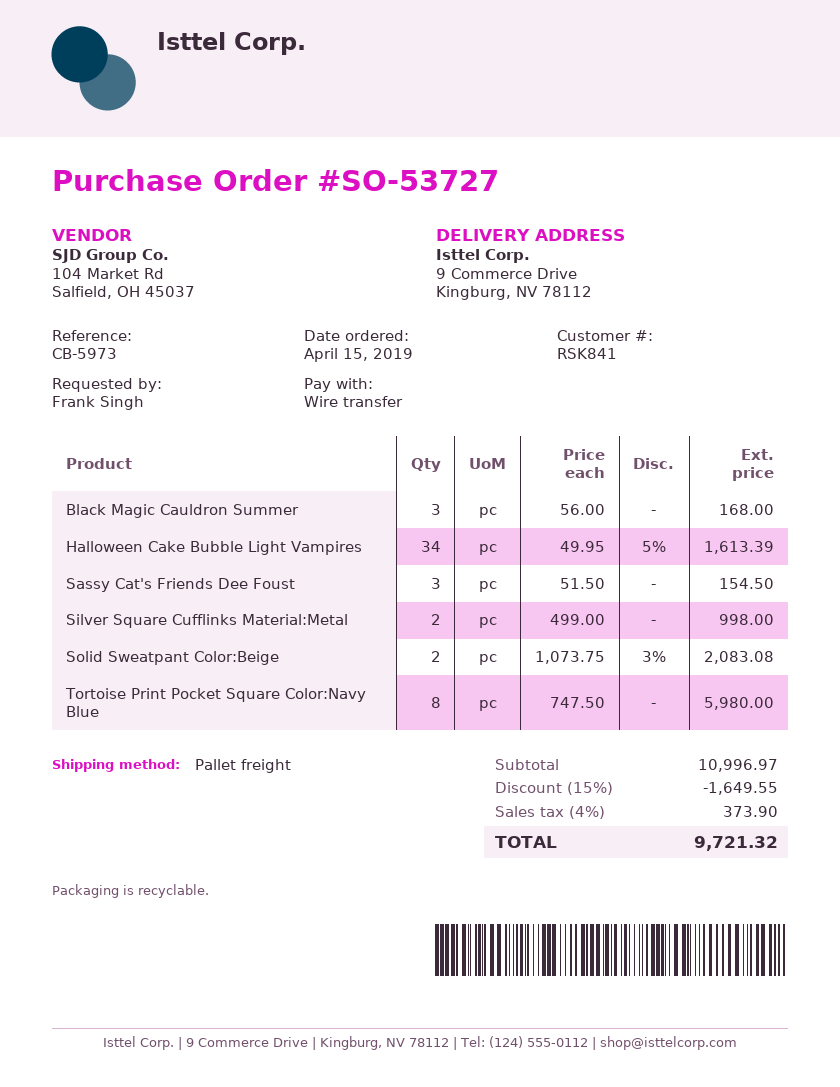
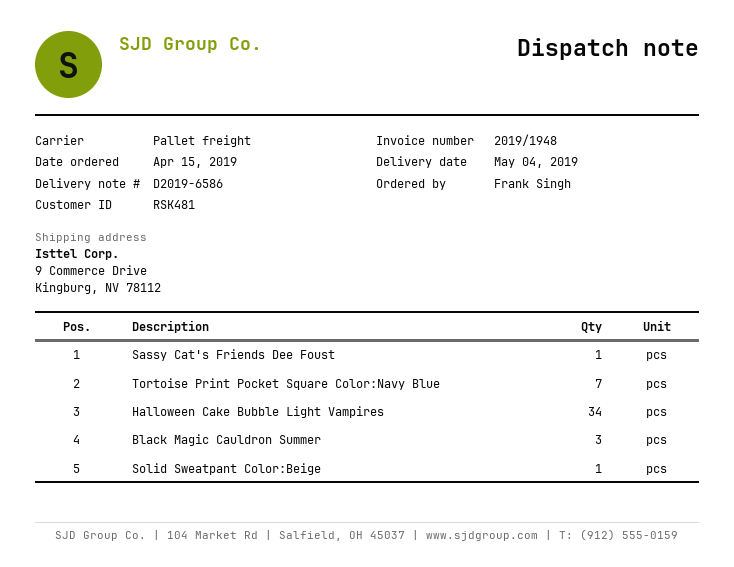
customer number: RSK841 -> RSK481
Sassy Cat's Friends Dee Foust: 3 -> 1
Silver Square Cufflinks Material:Metal: 2 -> none
Solid Sweatpant Color:Beige: 2 -> 1
Tortoise Print Pocket Square Color:Navy Blue: 8 -> 7

